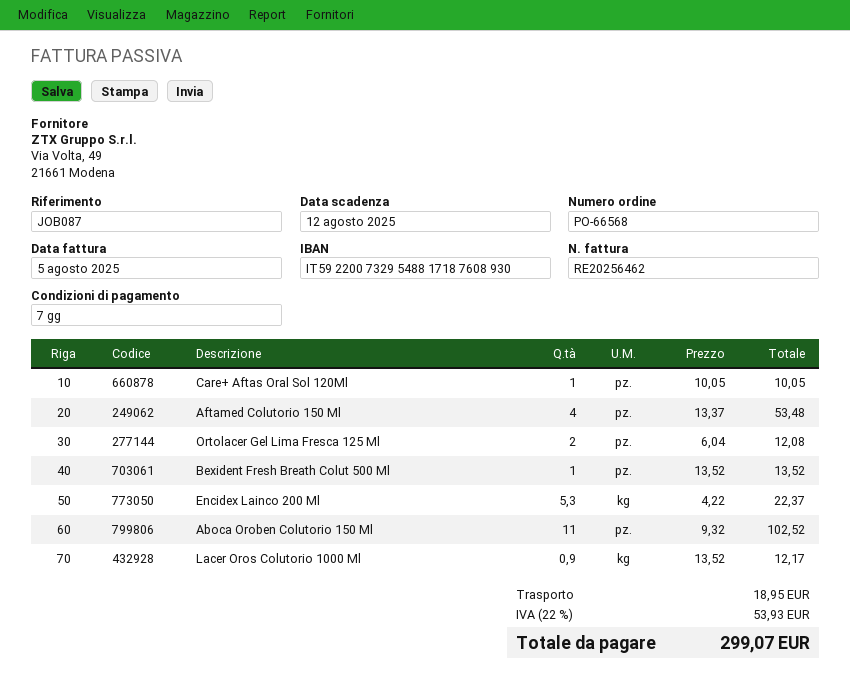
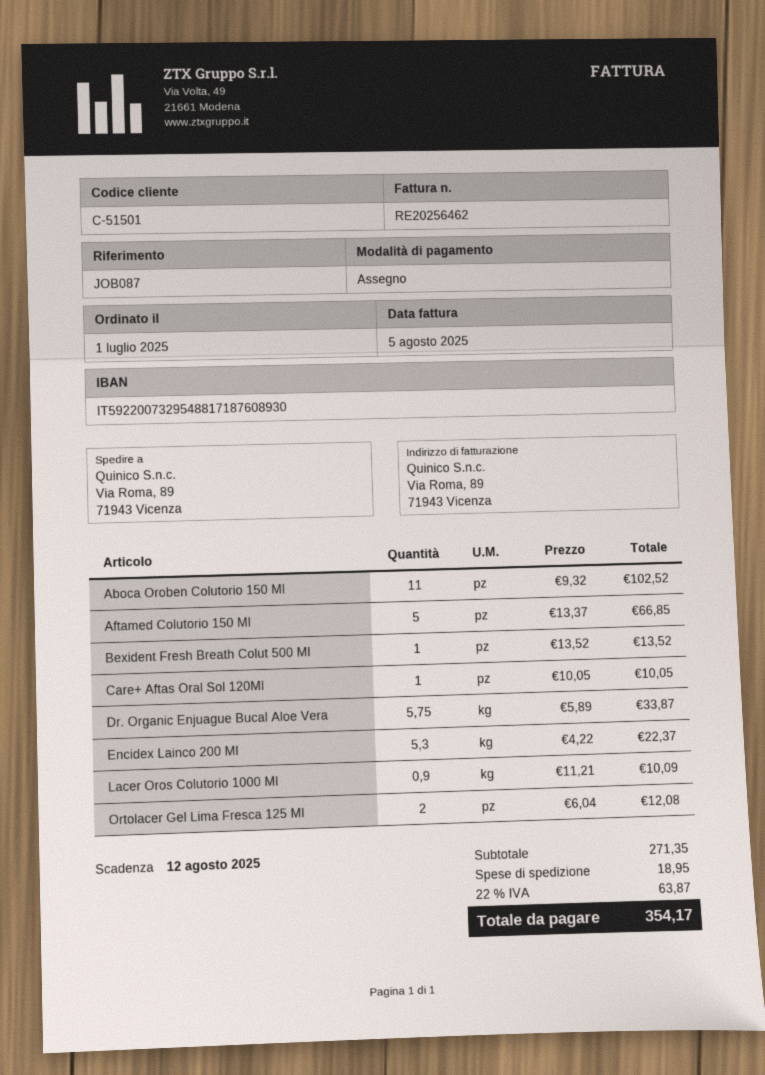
Aftamed Colutorio 150 Ml: 4 x 13.37 = 53.48 -> 5 x 13.37 = 66.85
Lacer Oros Colutorio 1000 Ml: 0.9 x 13.52 = 12.17 -> 0.9 x 11.21 = 10.09
Dr. Organic Enjuague Bucal Aloe Vera: none -> 5.75 x 5.89 = 33.87
tax: 22% = 53.93 -> 22% = 63.87
total: 299.07 -> 354.17

